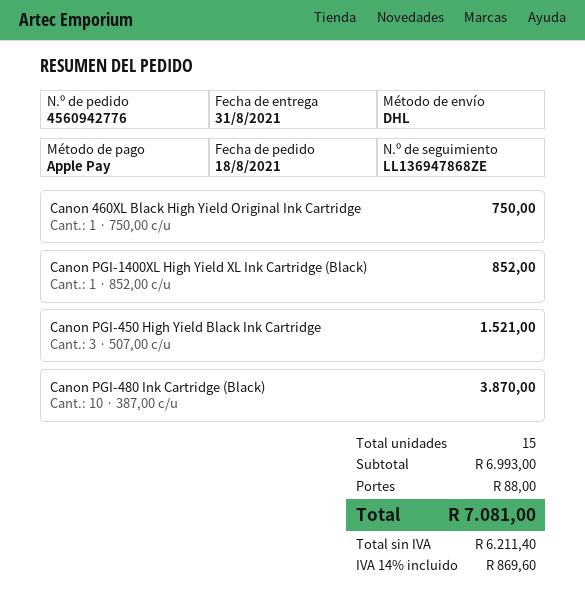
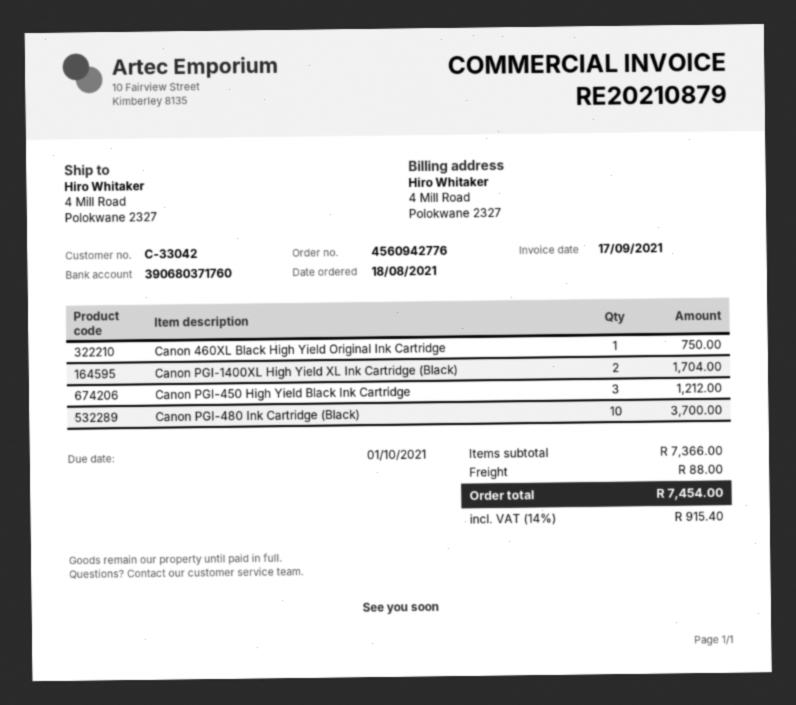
Canon PGI-1400XL High Yield XL Ink Cartridge (Black): 1 for 852.00 -> 2 for 1704.00
Canon PGI-450 High Yield Black Ink Cartridge: 3 for 1521.00 -> 3 for 1212.00
Canon PGI-480 Ink Cartridge (Black): 10 for 3870.00 -> 10 for 3700.00
subtotal: 6993.00 -> 7366.00
tax: 14% = 869.60 -> 14% = 915.40
total: 7081.00 -> 7454.00

